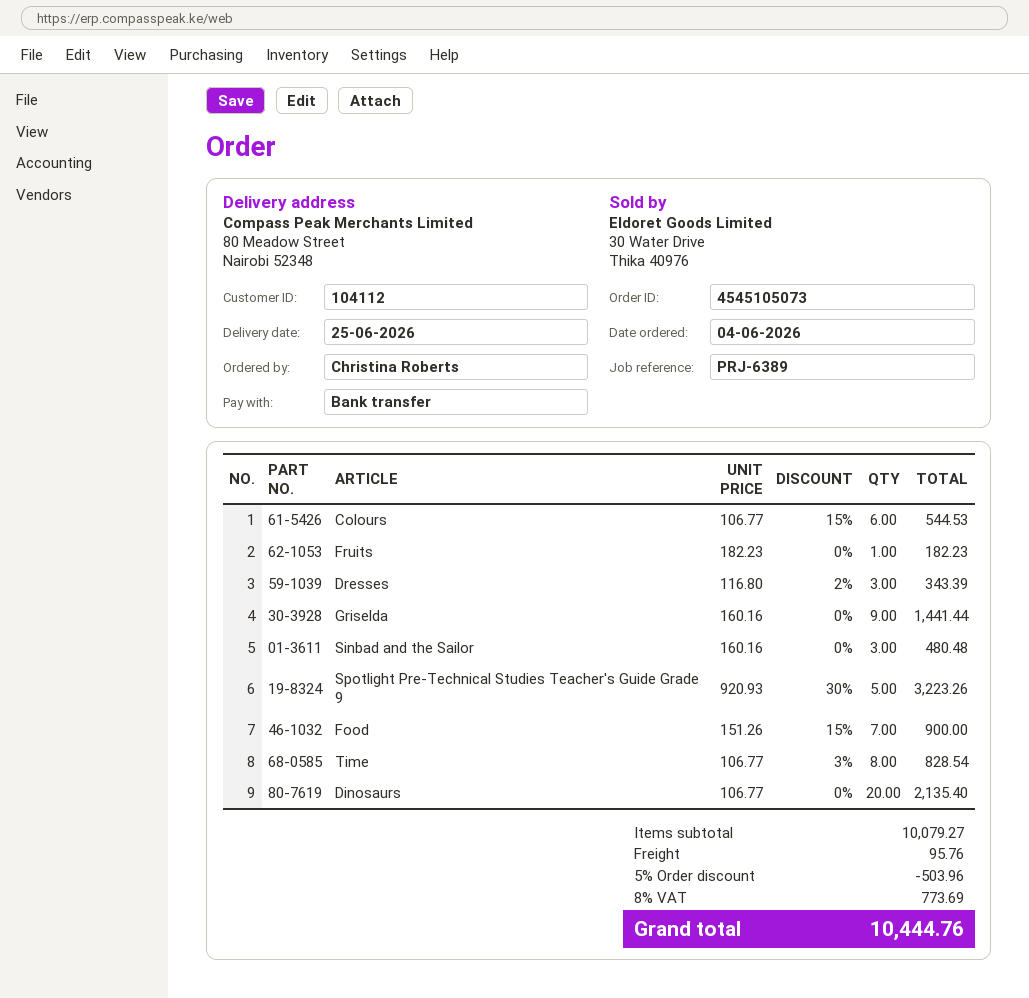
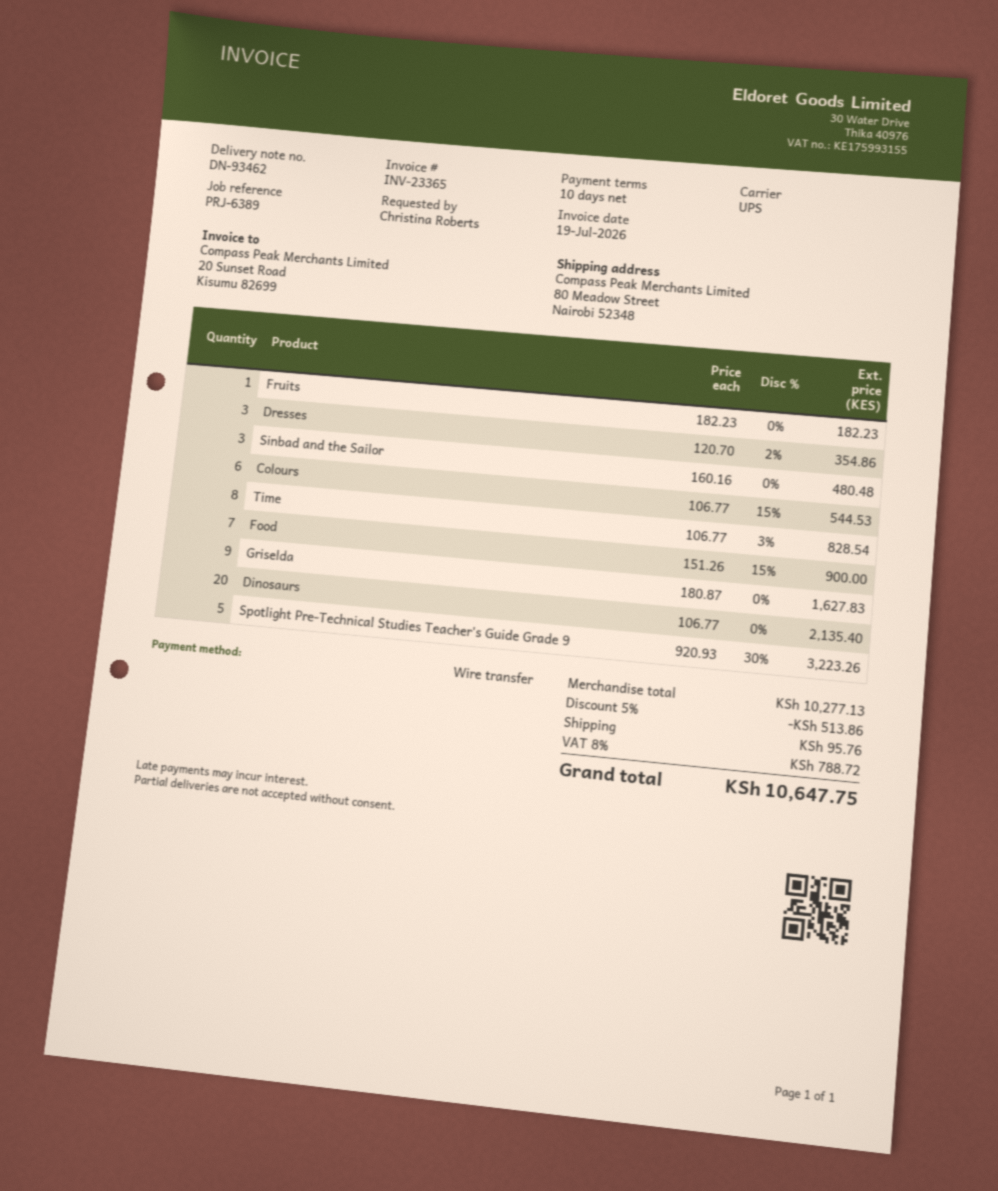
Dresses: 3 x 116.80 - 2% = 343.39 -> 3 x 120.70 - 2% = 354.86
Griselda: 9 x 160.16 = 1441.44 -> 9 x 180.87 = 1627.83
subtotal: 10079.27 -> 10277.13
discount: 5% = 503.96 -> 5% = 513.86
tax: 8% = 773.69 -> 8% = 788.72
total: 10444.76 -> 10647.75

